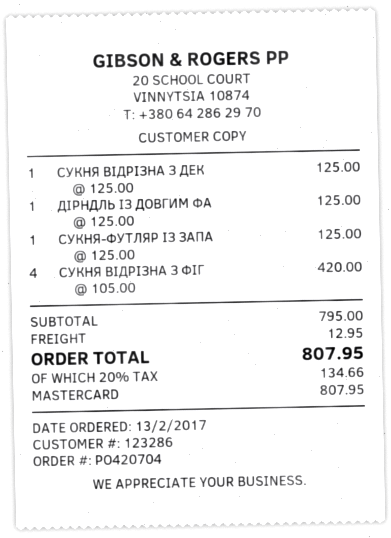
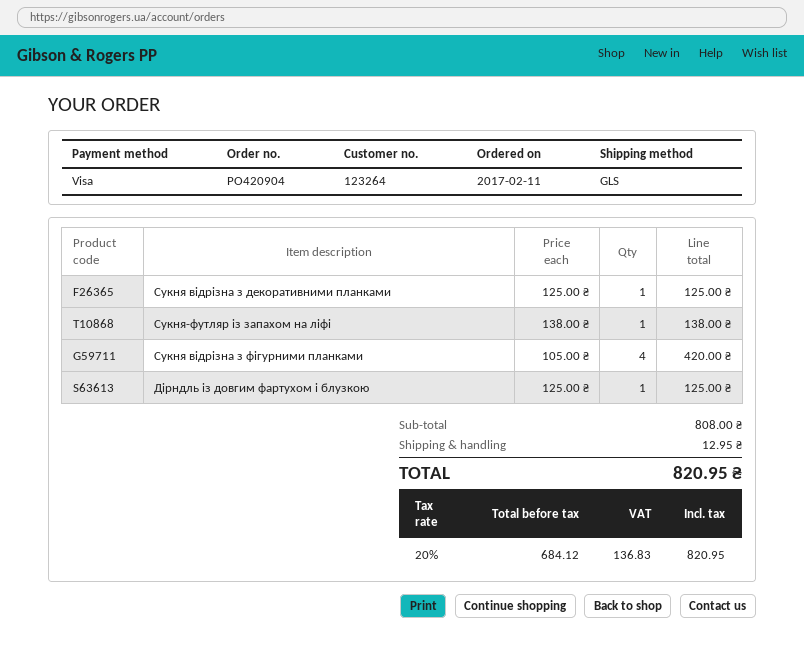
order number: PO420704 -> PO420904
order date: 2017-02-13 -> 2017-02-11
customer number: 123286 -> 123264
payment method: Mastercard -> Visa
СУКНЯ-ФУТЛЯР ІЗ ЗАПА: 1 x 125.00 = 125.00 -> 1 x 138.00 = 138.00
subtotal: 795.00 -> 808.00
tax: 20% = 134.66 -> 20% = 136.83
total: 807.95 -> 820.95

